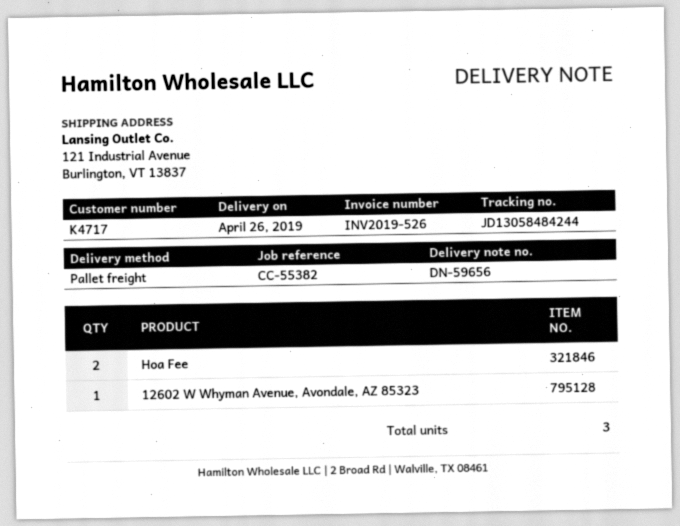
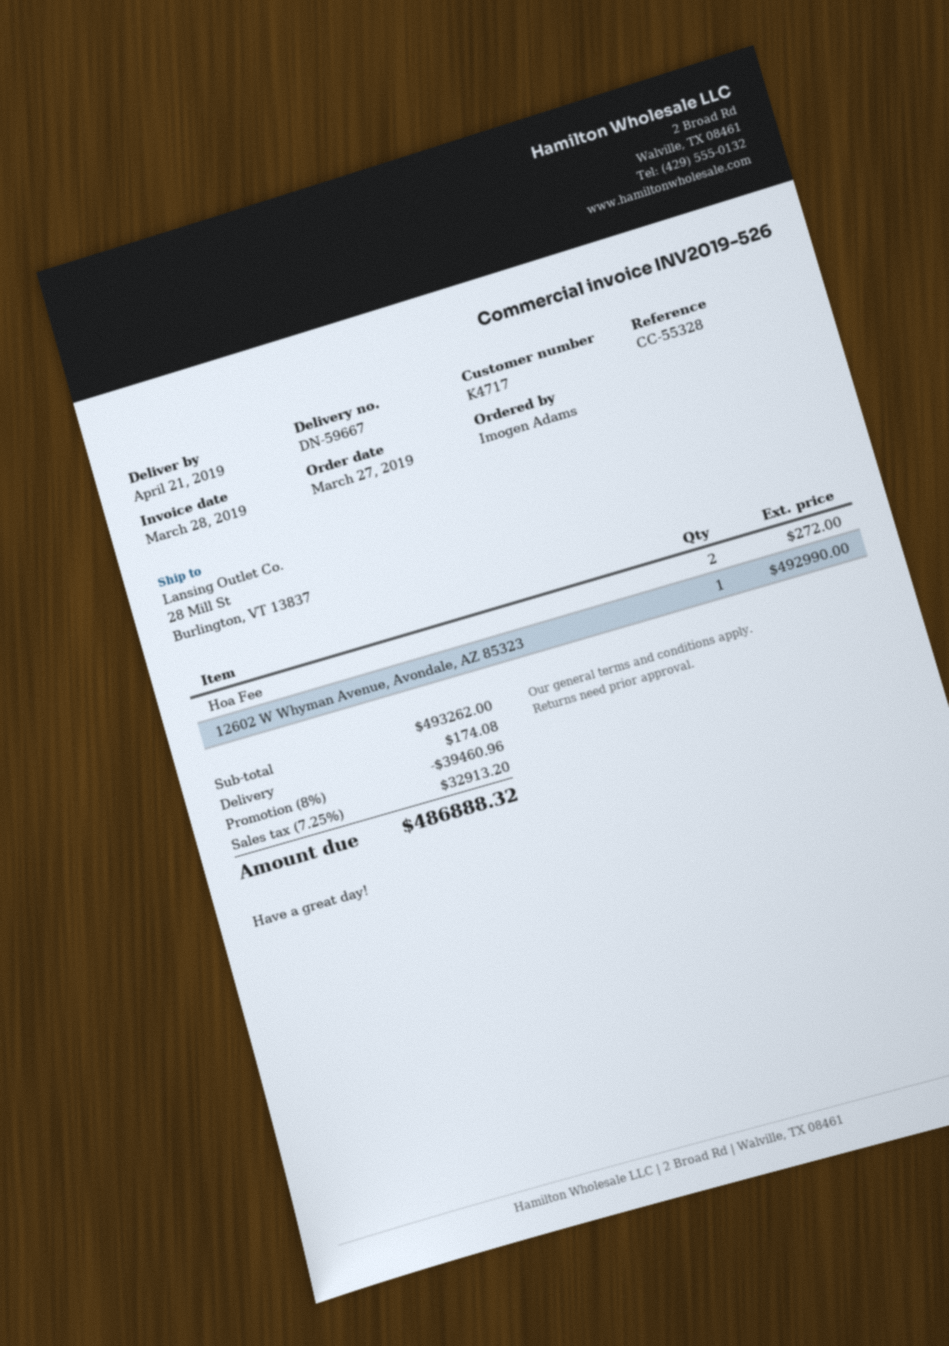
delivery note number: DN-59656 -> DN-59667
delivery date: 2019-04-26 -> 2019-04-21
reference: CC-55382 -> CC-55328
ship to: 121 Industrial Avenue, Burlington, VT 13837 -> 28 Mill St, Burlington, VT 13837

